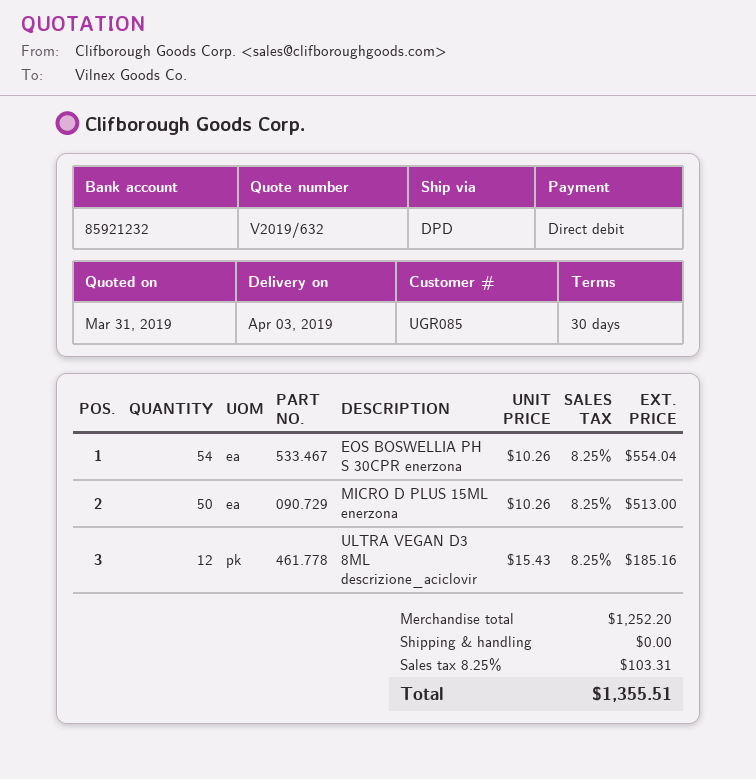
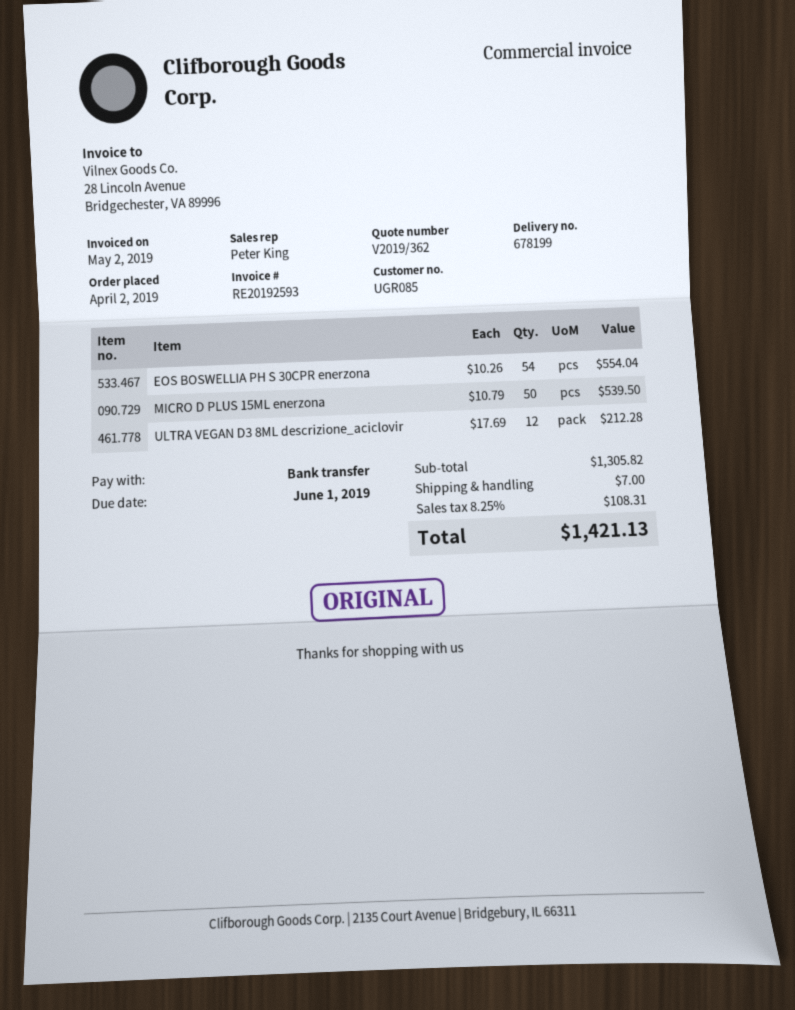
quote number: V2019/632 -> V2019/362
payment method: direct debit -> bank transfer
MICRO D PLUS 15ML enerzona: 50 x 10.26 = 513.00 -> 50 x 10.79 = 539.50
ULTRA VEGAN D3 8ML descrizione_aciclovir: 12 x 15.43 = 185.16 -> 12 x 17.69 = 212.28
subtotal: 1252.20 -> 1305.82
shipping: 0.00 -> 7.00
tax: 8.25% = 103.31 -> 8.25% = 108.31
total: 1355.51 -> 1421.13

